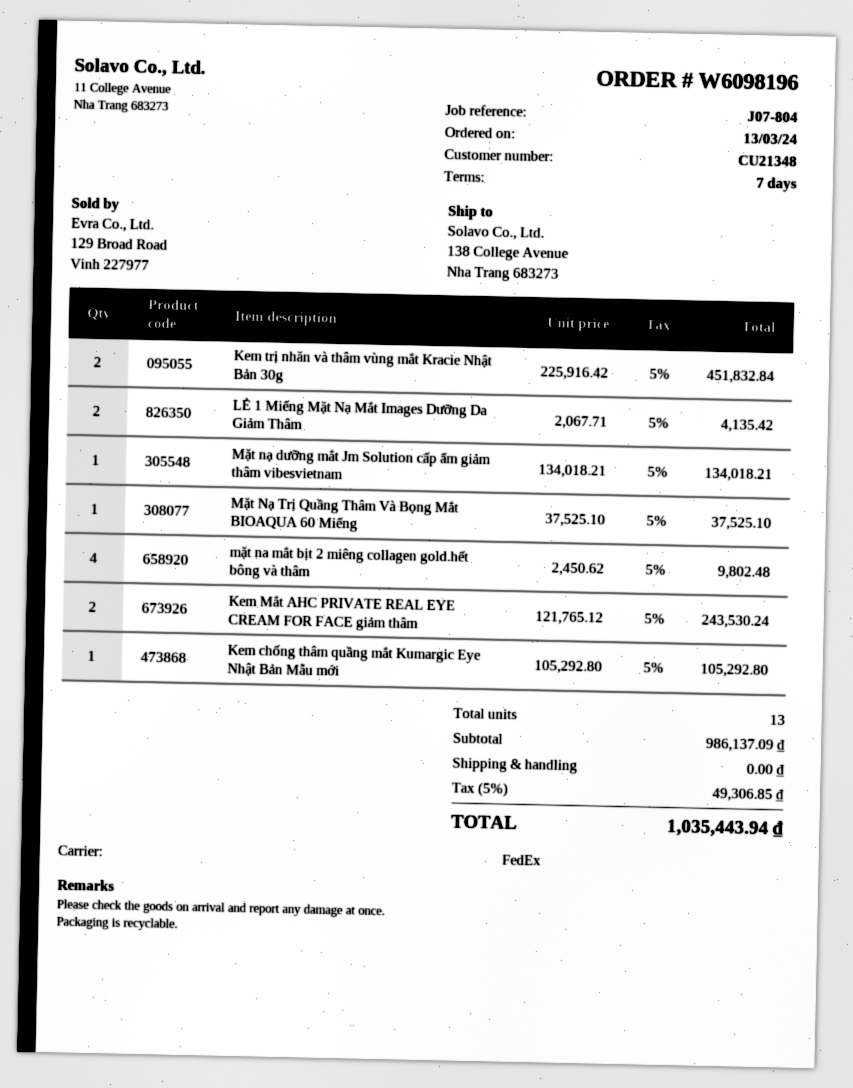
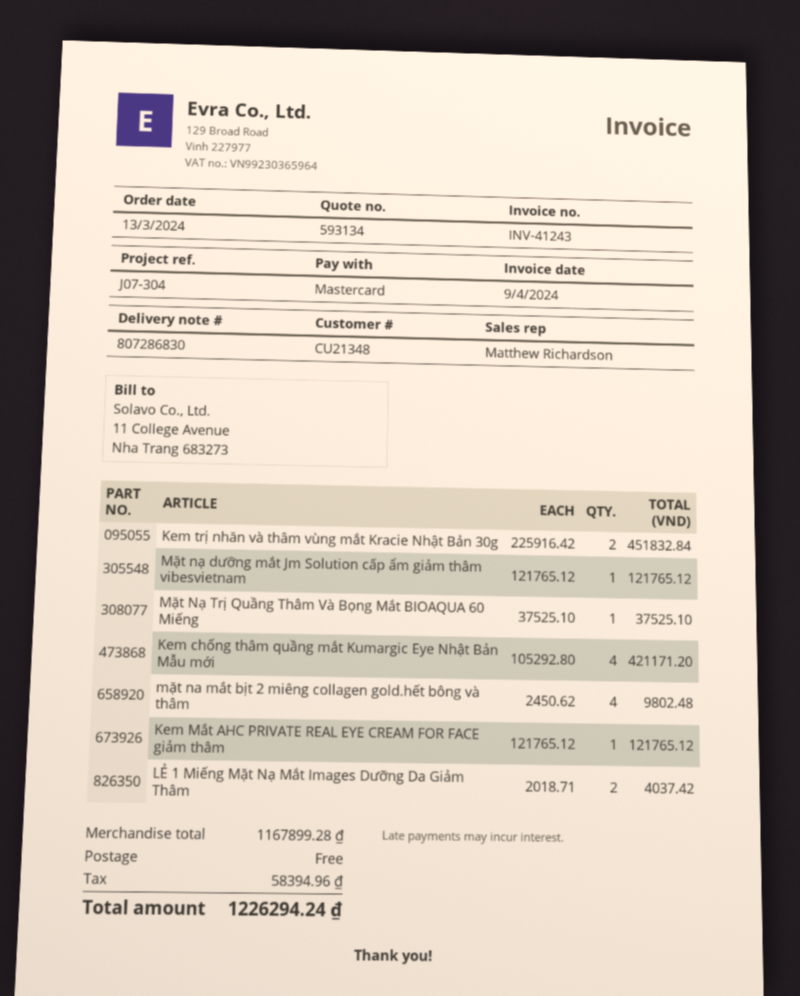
reference: J07-804 -> J07-304
LẺ 1 Miếng Mặt Nạ Mắt Images Dưỡng Da Giảm Thâm: 2 x 2067.71 = 4135.42 -> 2 x 2018.71 = 4037.42
Mặt nạ dưỡng mắt Jm Solution cấp ẩm giảm thâm vibesvietnam: 1 x 134018.21 = 134018.21 -> 1 x 121765.12 = 121765.12
Kem Mắt AHC PRIVATE REAL EYE CREAM FOR FACE giảm thâm: 2 x 121765.12 = 243530.24 -> 1 x 121765.12 = 121765.12
Kem chống thâm quầng mắt Kumargic Eye Nhật Bản Mẫu mới: 1 x 105292.80 = 105292.80 -> 4 x 105292.80 = 421171.20
subtotal: 986137.09 -> 1167899.28
tax: 49306.85 -> 58394.96
total: 1035443.94 -> 1226294.24

